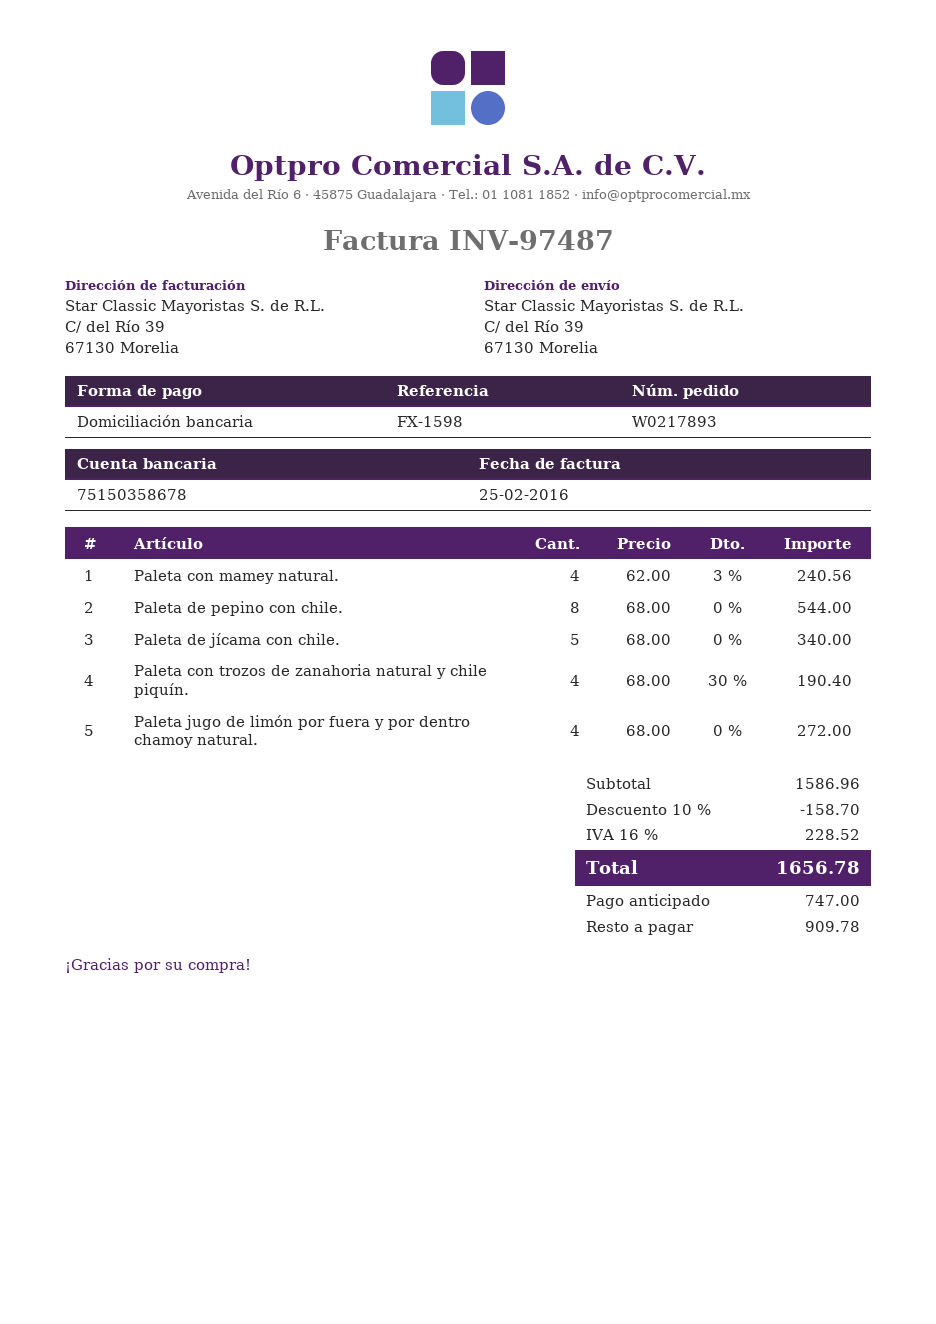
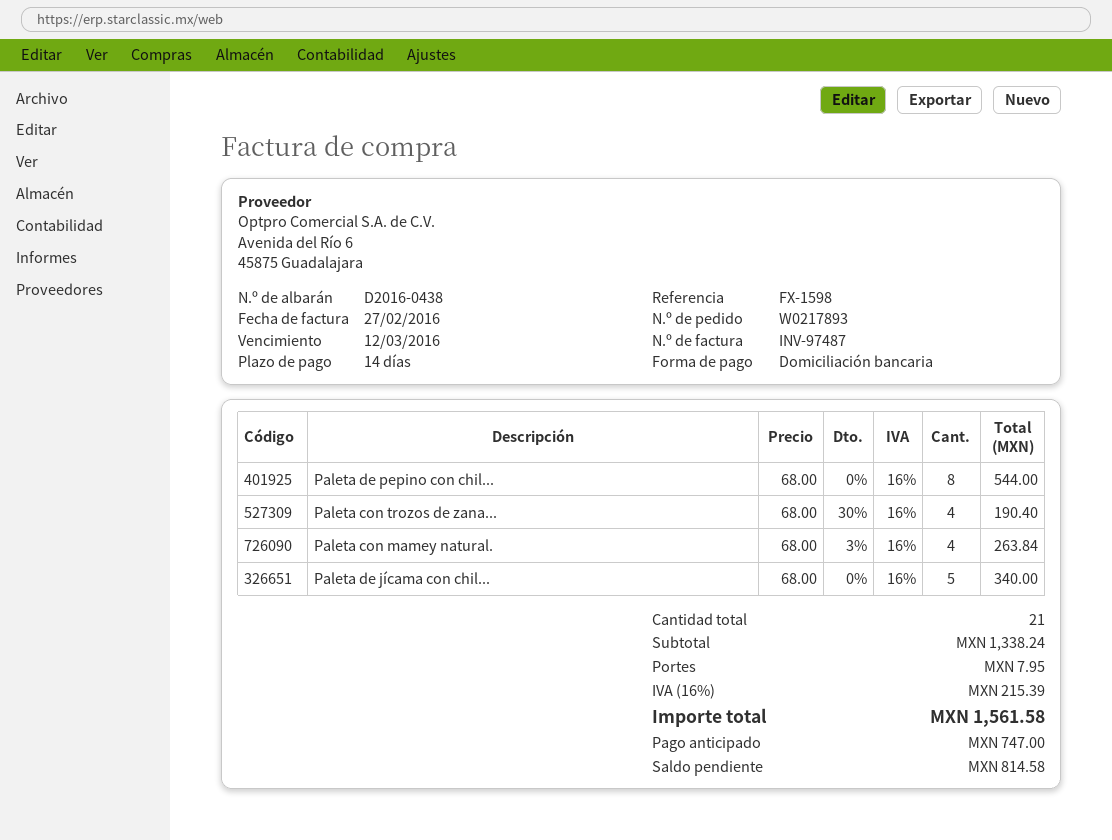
invoice date: 2016-02-25 -> 2016-02-27
Paleta con mamey natural.: 4 x 62.00 - 3% = 240.56 -> 4 x 68.00 - 3% = 263.84
Paleta jugo de limón por fuera y por dentro chamoy natural.: 4 x 68.00 = 272.00 -> none
subtotal: 1586.96 -> 1338.24
discount: 10% = 158.70 -> none
shipping: none -> 7.95
tax: 16% = 228.52 -> 16% = 215.39
total: 1656.78 -> 1561.58
balance: 909.78 -> 814.58

